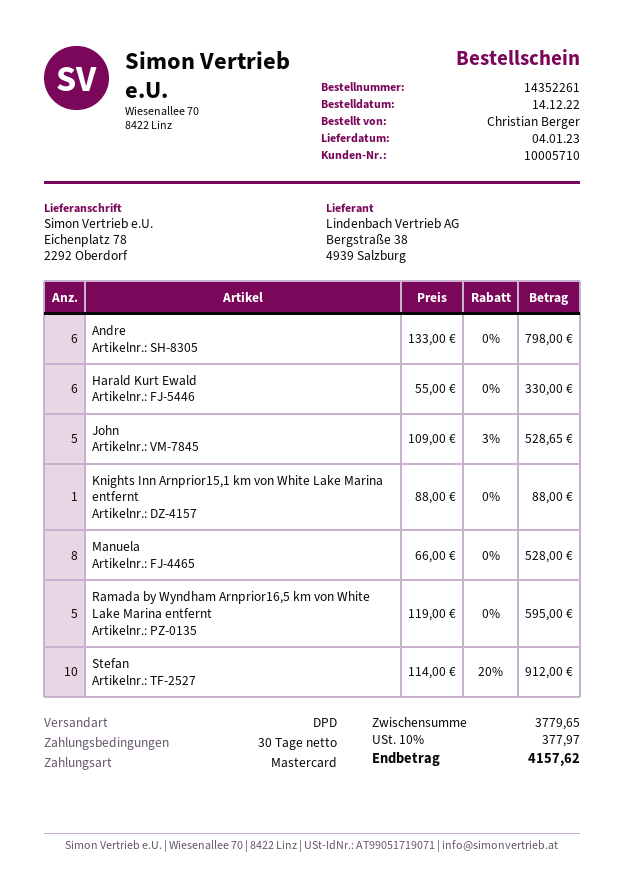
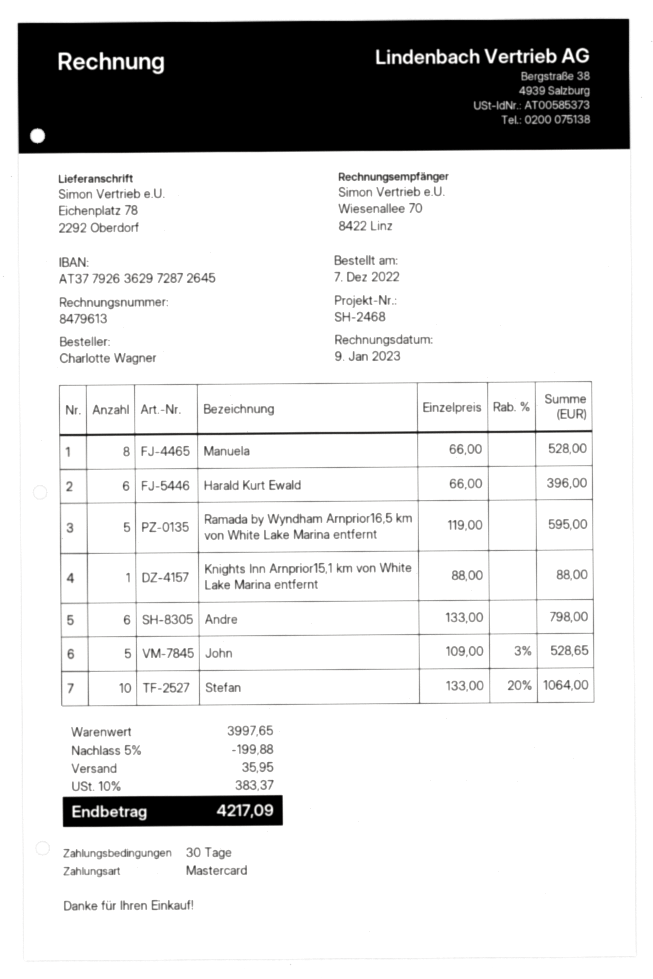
order date: 2022-12-14 -> 2022-12-07
ordered by: Christian Berger -> Charlotte Wagner
Harald Kurt Ewald: 6 x 55.00 = 330.00 -> 6 x 66.00 = 396.00
Stefan: 10 x 114.00 - 20% = 912.00 -> 10 x 133.00 - 20% = 1064.00
subtotal: 3779.65 -> 3997.65
discount: none -> 5% = 199.88
shipping: none -> 35.95
tax: 10% = 377.97 -> 10% = 383.37
total: 4157.62 -> 4217.09

